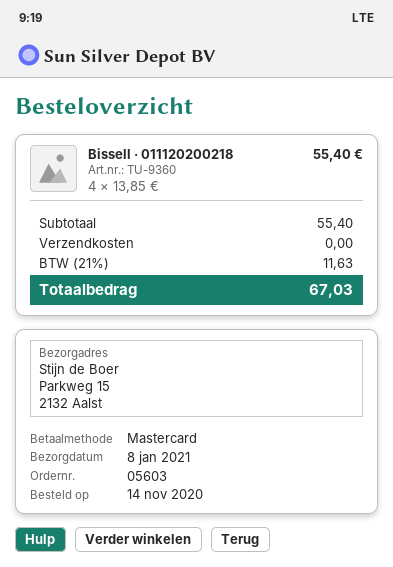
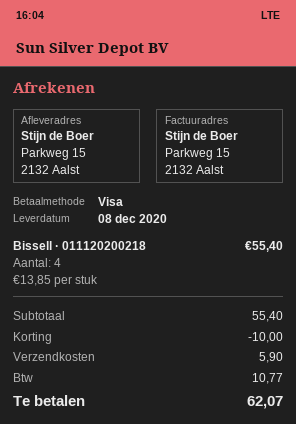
delivery date: 2021-01-08 -> 2020-12-08
payment method: Mastercard -> Visa
discount: none -> 10.00
shipping: 0.00 -> 5.90
tax: 11.63 -> 10.77
total: 67.03 -> 62.07

